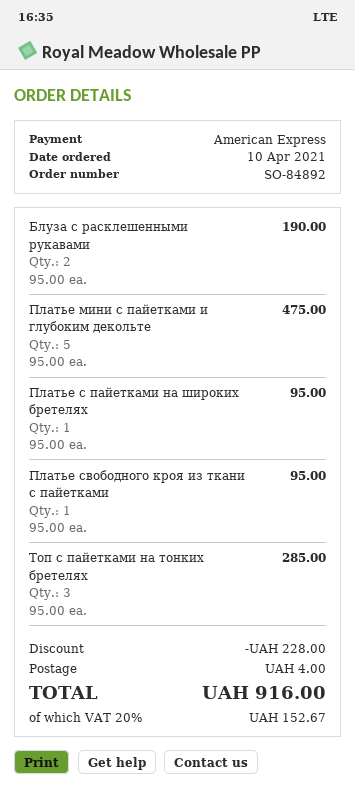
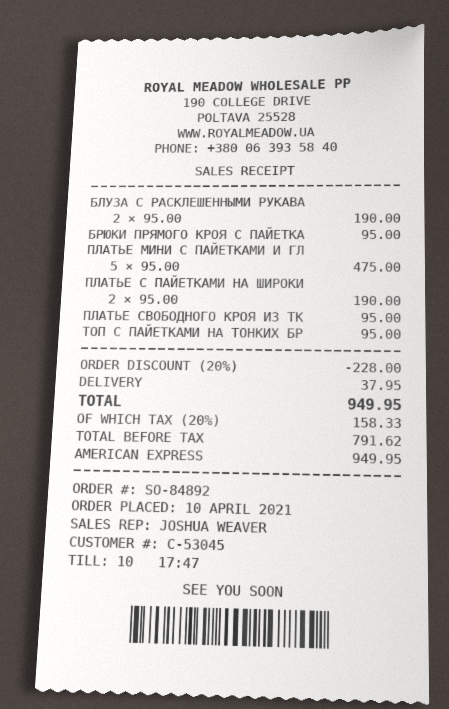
Платье с пайетками на широких бретелях: 1 x 95.00 = 95.00 -> 2 x 95.00 = 190.00
Топ с пайетками на тонких бретелях: 3 x 95.00 = 285.00 -> 1 x 95.00 = 95.00
БРЮКИ ПРЯМОГО КРОЯ С ПАЙЕТКА: none -> 1 x 95.00 = 95.00
shipping: 4.00 -> 37.95
tax: 20% = 152.67 -> 20% = 158.33
total: 916.00 -> 949.95

